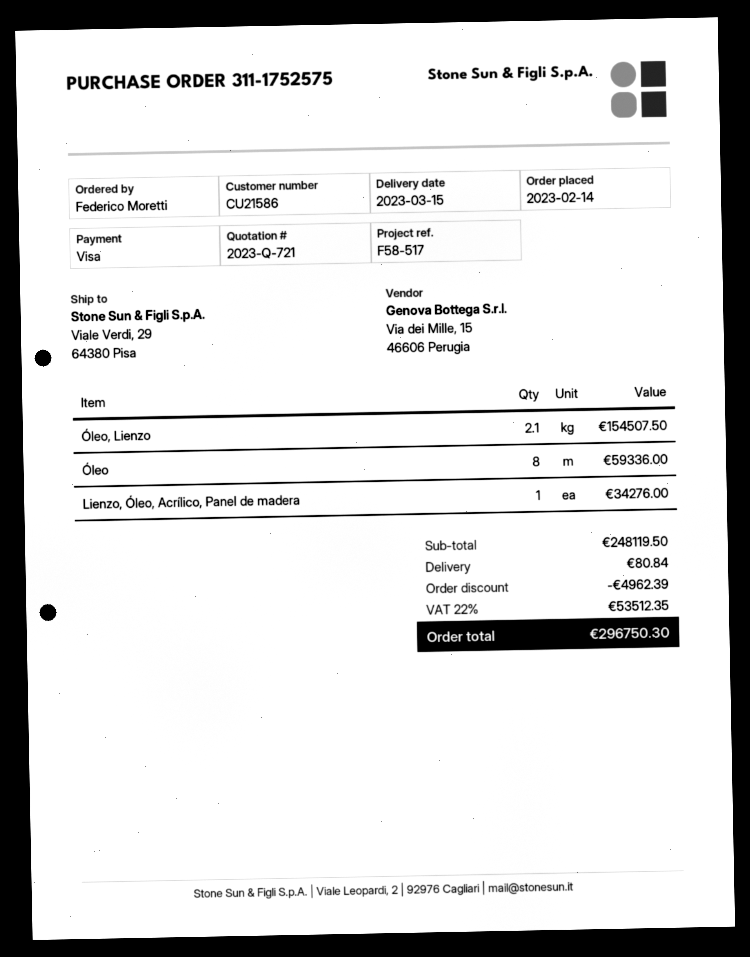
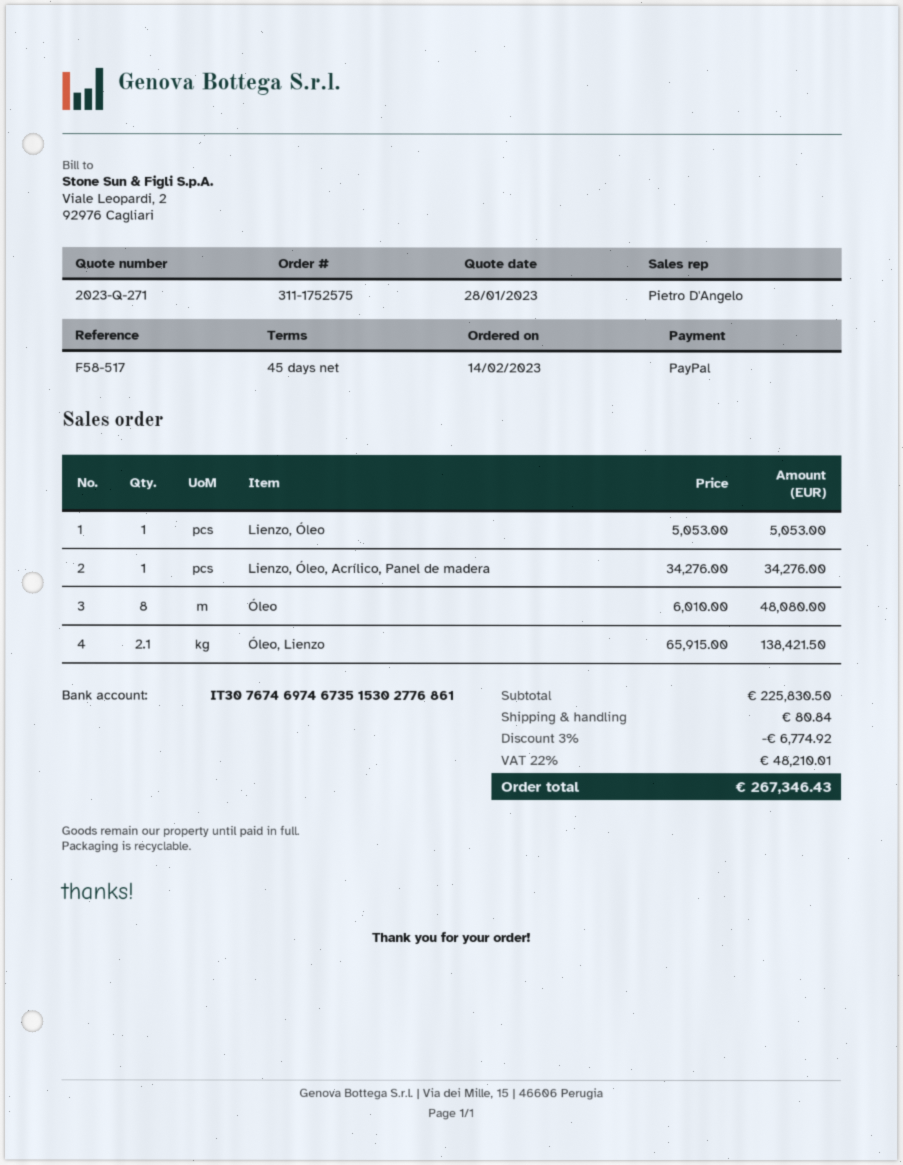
quote number: 2023-Q-721 -> 2023-Q-271
payment method: Visa -> PayPal
Óleo, Lienzo: 2.1 for 154507.50 -> 2.1 for 138421.50
Óleo: 8 for 59336.00 -> 8 for 48080.00
Lienzo, Óleo: none -> 1 for 5053.00
subtotal: 248119.50 -> 225830.50
discount: 4962.39 -> 6774.92
tax: 22% = 53512.35 -> 22% = 48210.01
total: 296750.30 -> 267346.43

